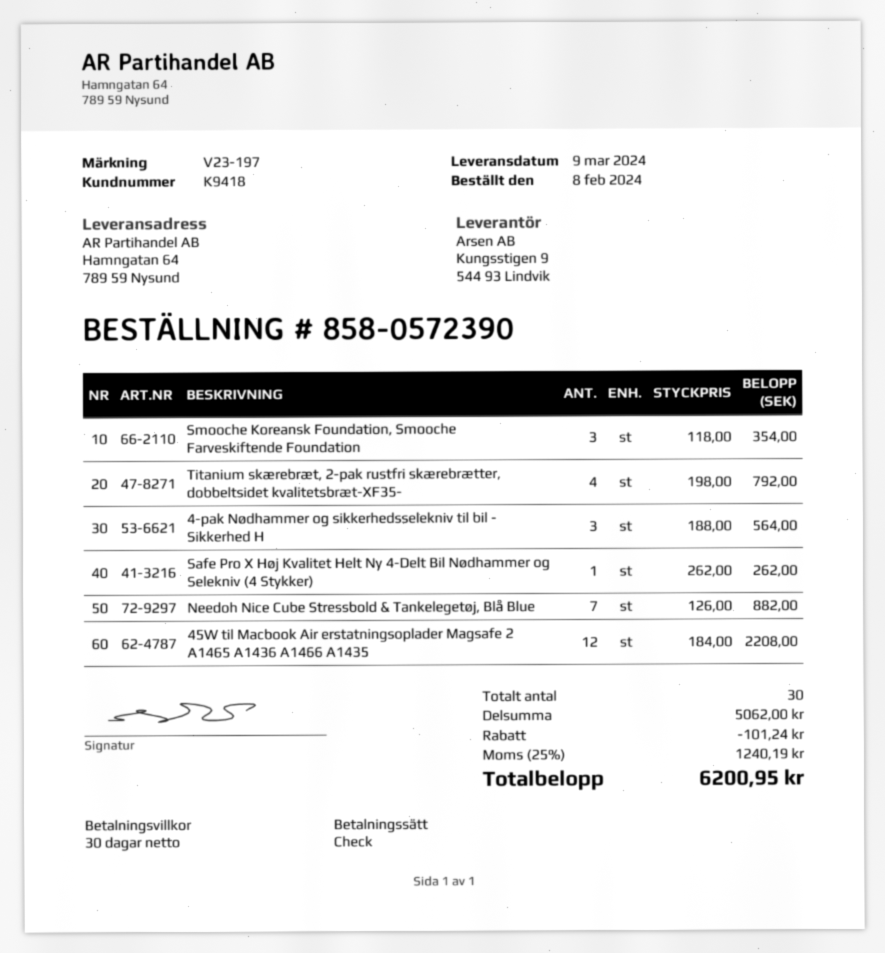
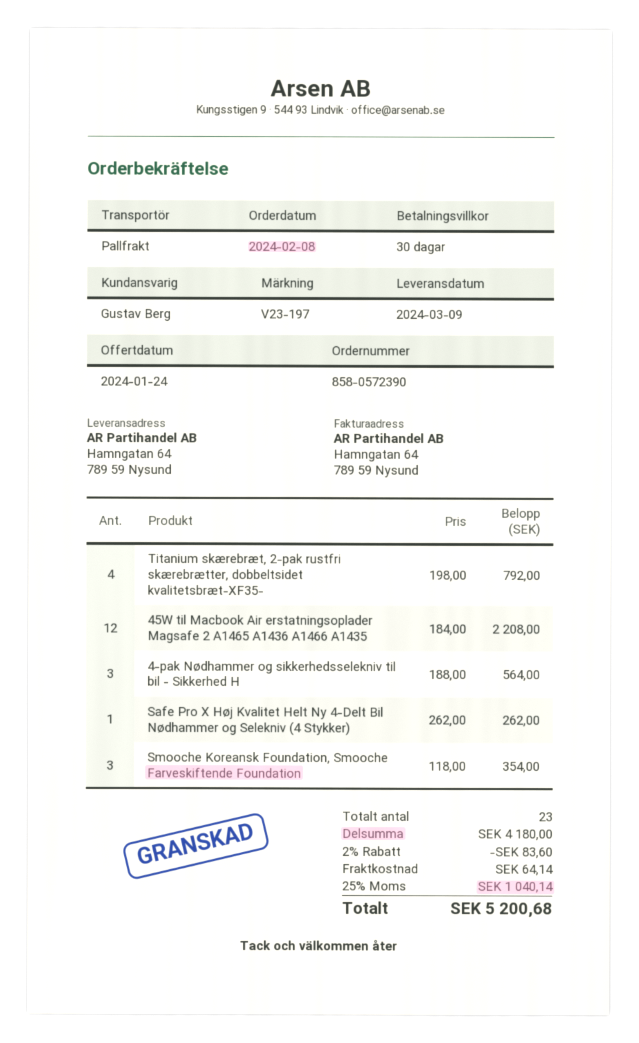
Needoh Nice Cube Stressbold & Tankelegetøj, Blå Blue: 7 x 126.00 = 882.00 -> none
total quantity: 30 -> 23
subtotal: 5062.00 -> 4180.00
discount: 101.24 -> 83.60
shipping: none -> 64.14
tax: 25% = 1240.19 -> 25% = 1040.14
total: 6200.95 -> 5200.68

